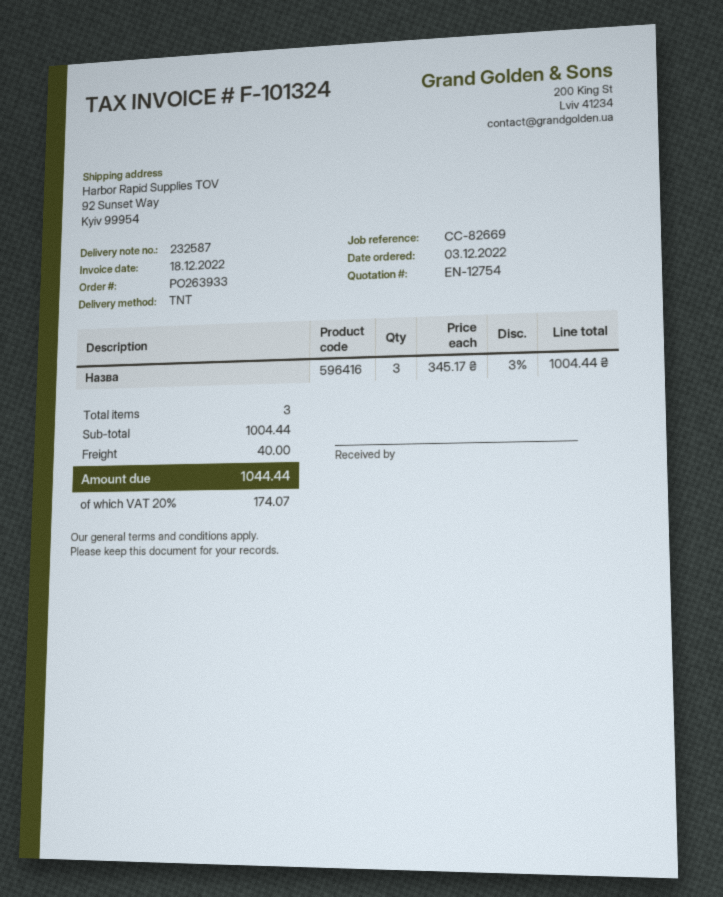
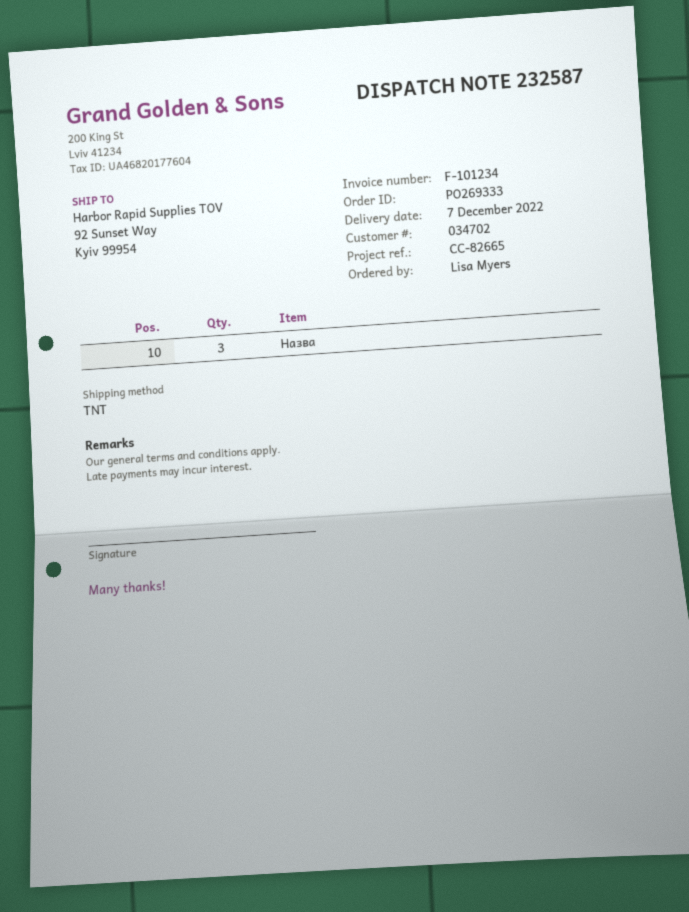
order number: PO263933 -> PO269333
invoice number: F-101324 -> F-101234
reference: CC-82669 -> CC-82665

